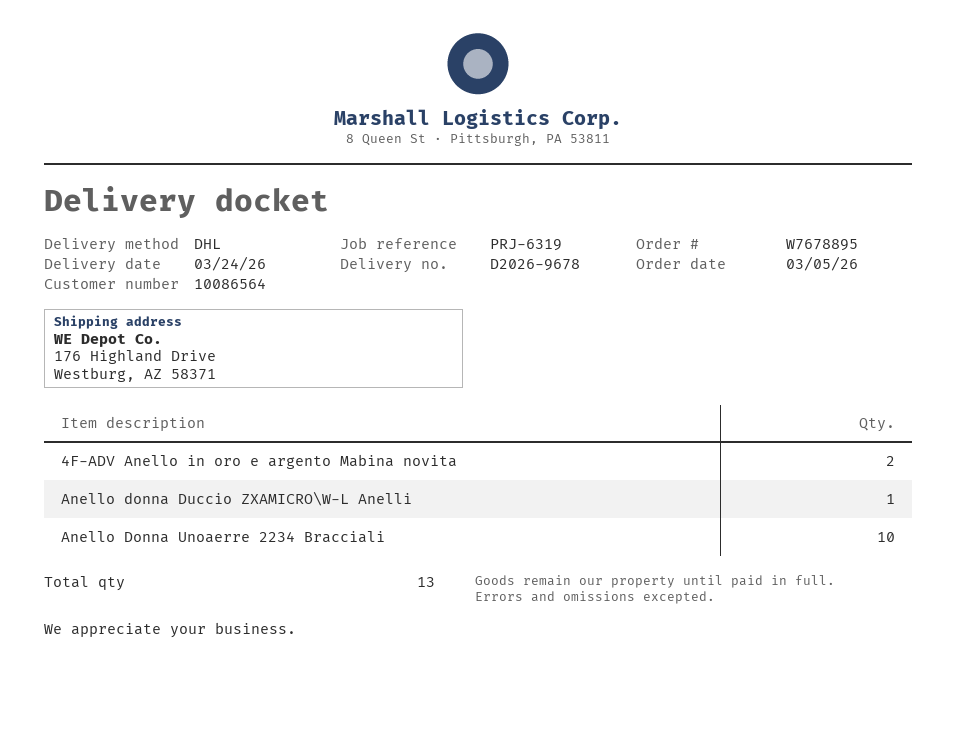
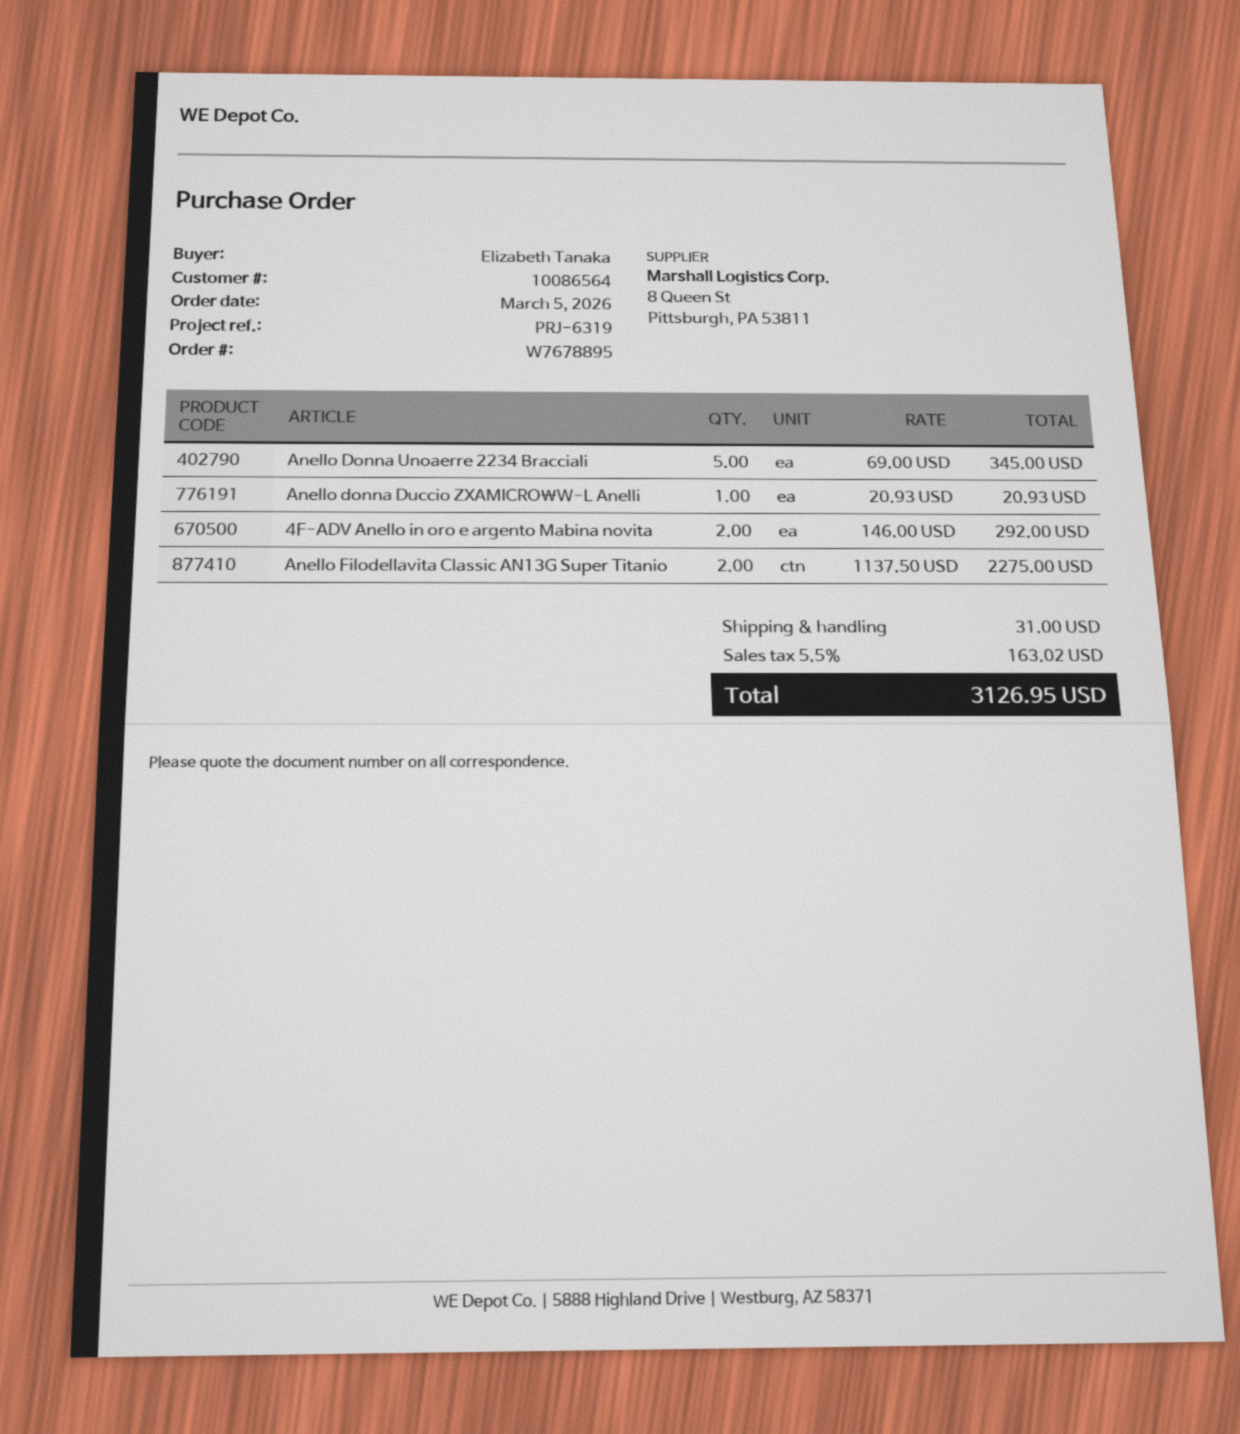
Anello Donna Unoaerre 2234 Bracciali: 10 -> 5
Anello Filodellavita Classic AN13G Super Titanio: none -> 2

